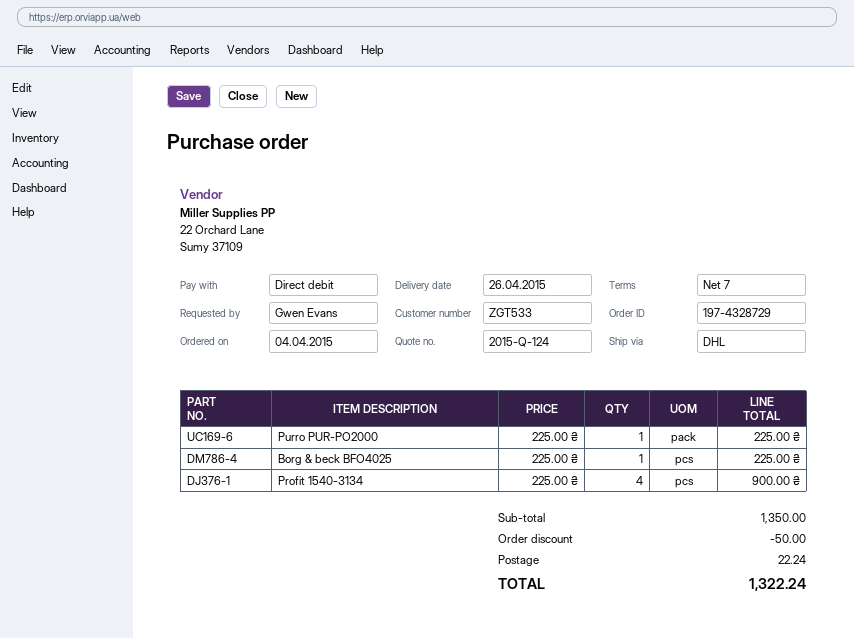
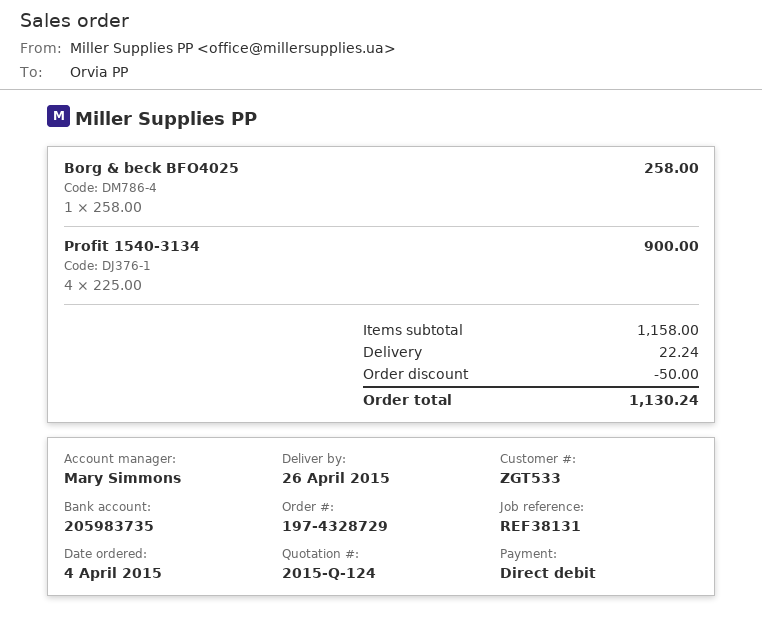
Purro PUR-PO2000: 1 x 225.00 = 225.00 -> none
Borg & beck BFO4025: 1 x 225.00 = 225.00 -> 1 x 258.00 = 258.00
subtotal: 1350.00 -> 1158.00
total: 1322.24 -> 1130.24

